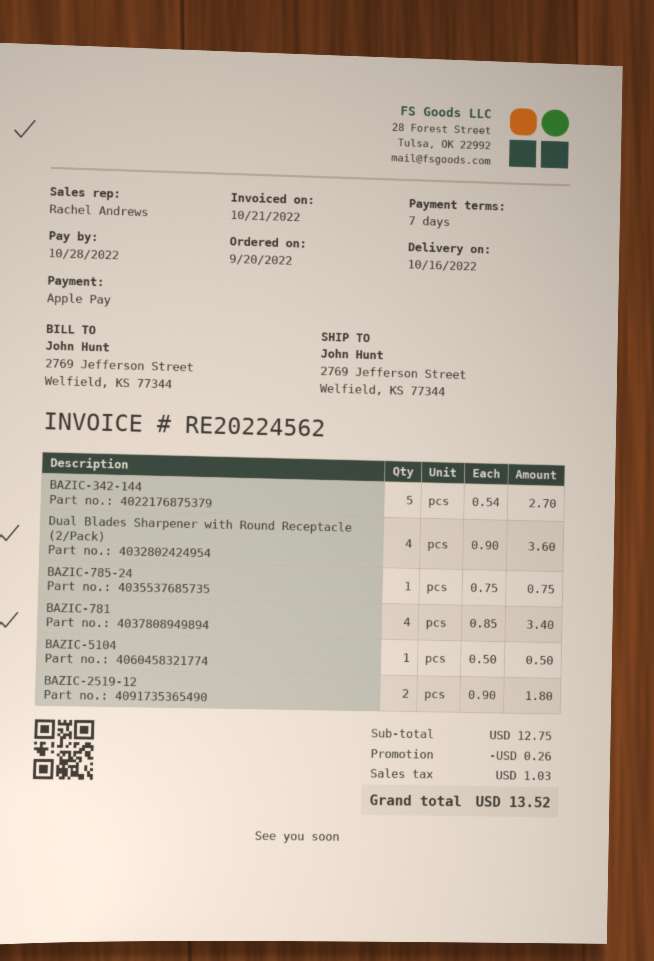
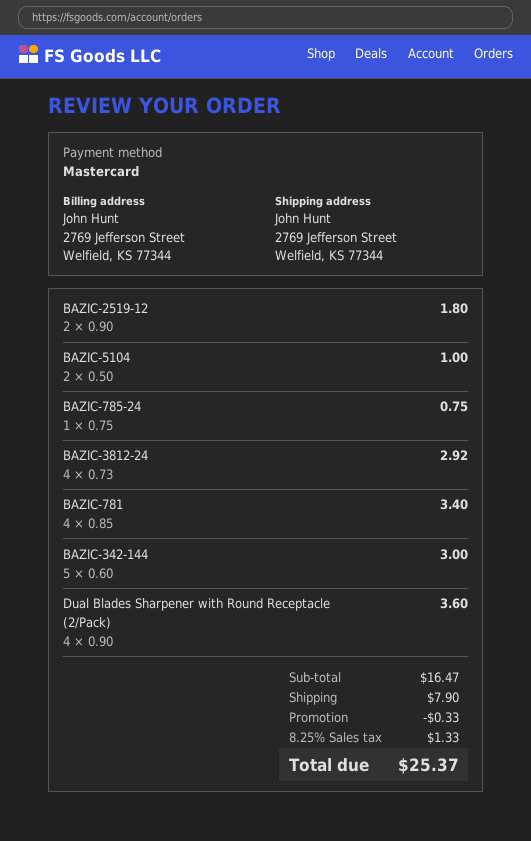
payment method: Apple Pay -> Mastercard
BAZIC-342-144: 5 x 0.54 = 2.70 -> 5 x 0.60 = 3.00
BAZIC-5104: 1 x 0.50 = 0.50 -> 2 x 0.50 = 1.00
BAZIC-3812-24: none -> 4 x 0.73 = 2.92
subtotal: 12.75 -> 16.47
discount: 0.26 -> 0.33
shipping: none -> 7.90
tax: 1.03 -> 1.33
total: 13.52 -> 25.37

